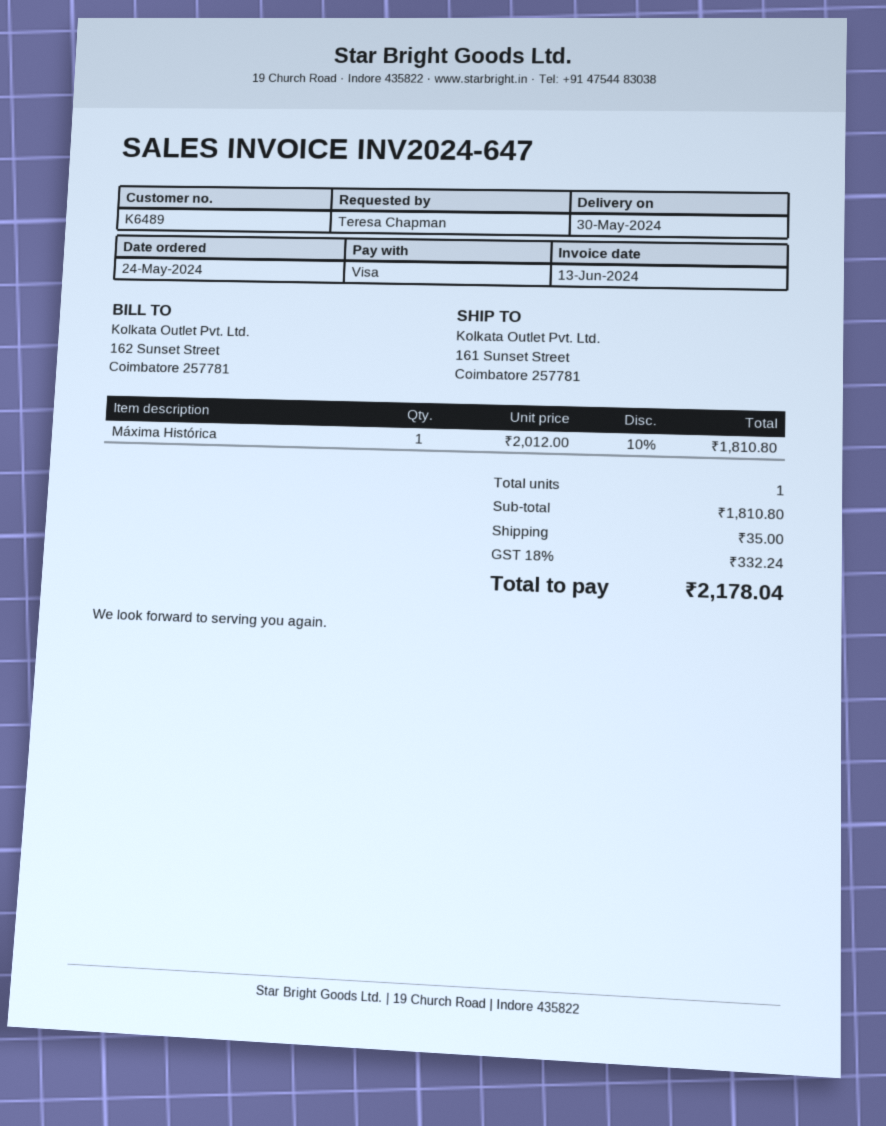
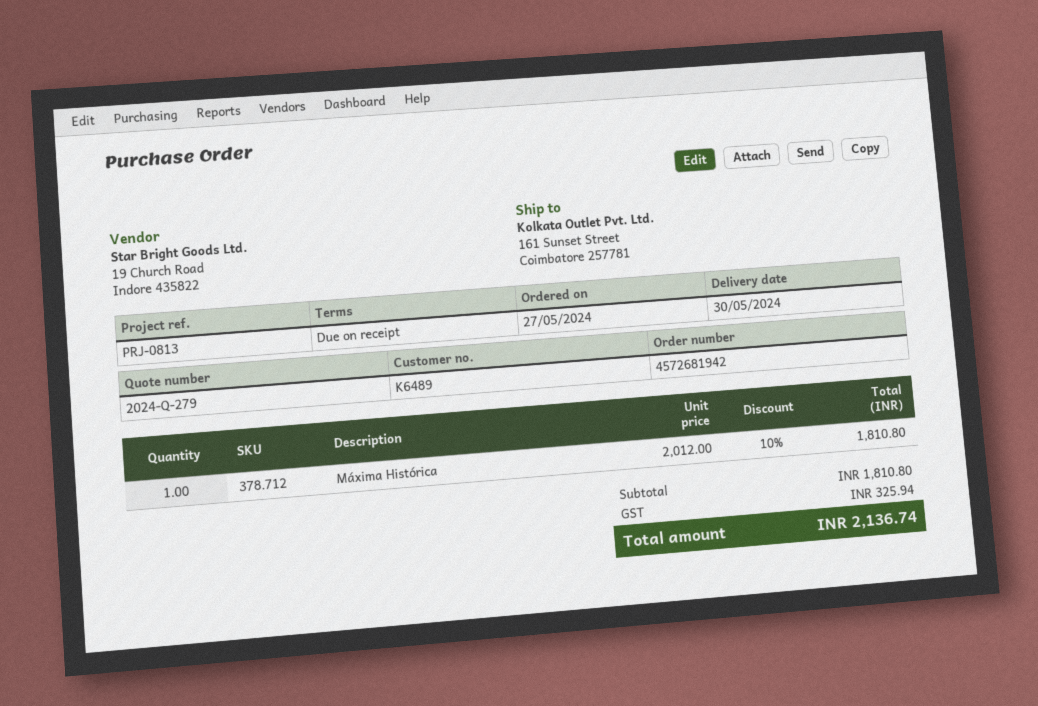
order date: 2024-05-24 -> 2024-05-27
shipping: 35.00 -> none
tax: 332.24 -> 325.94
total: 2178.04 -> 2136.74

